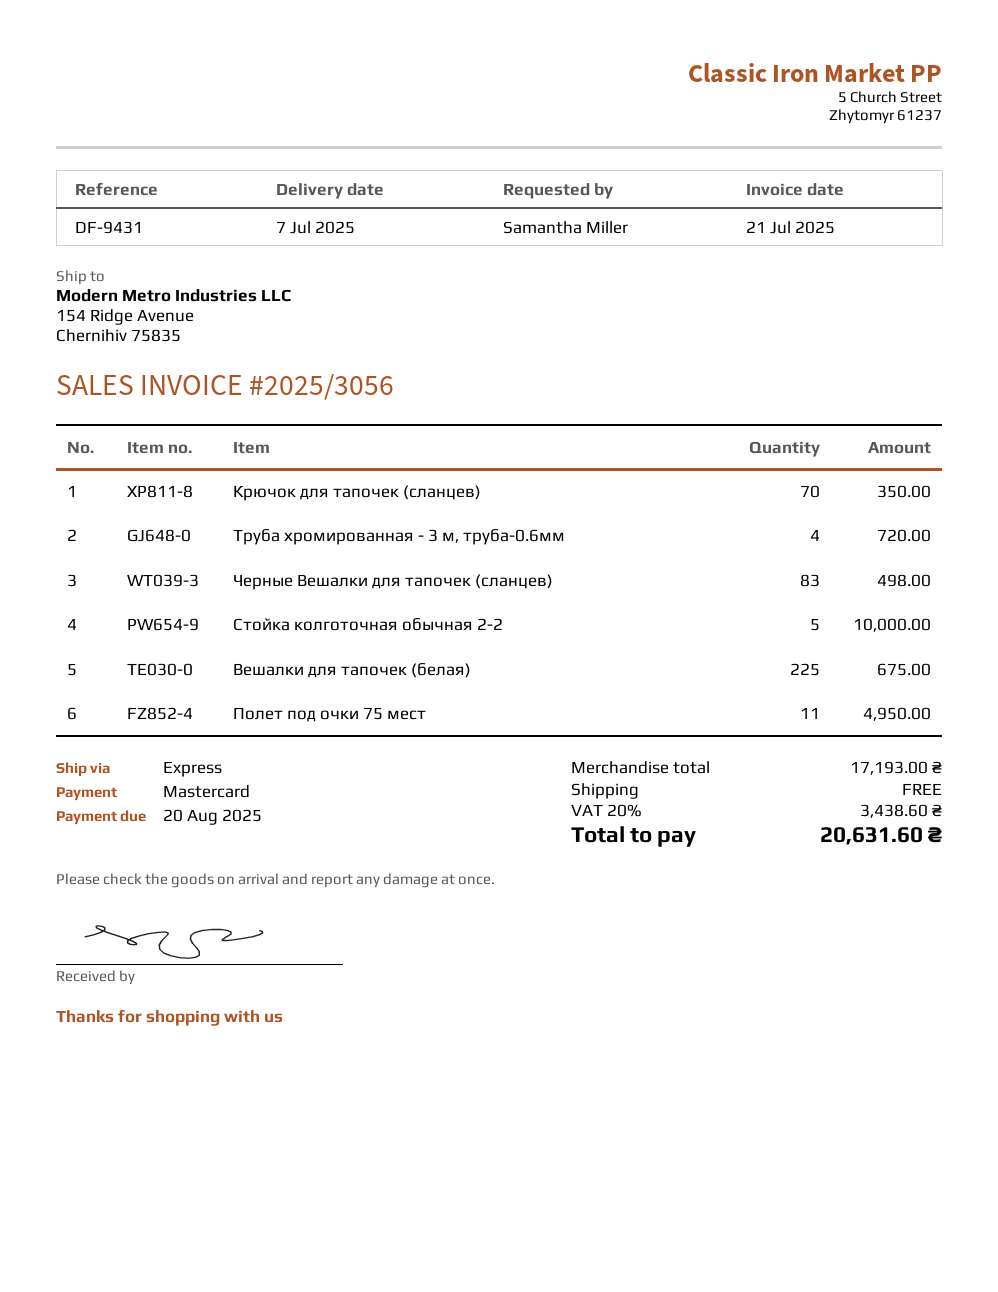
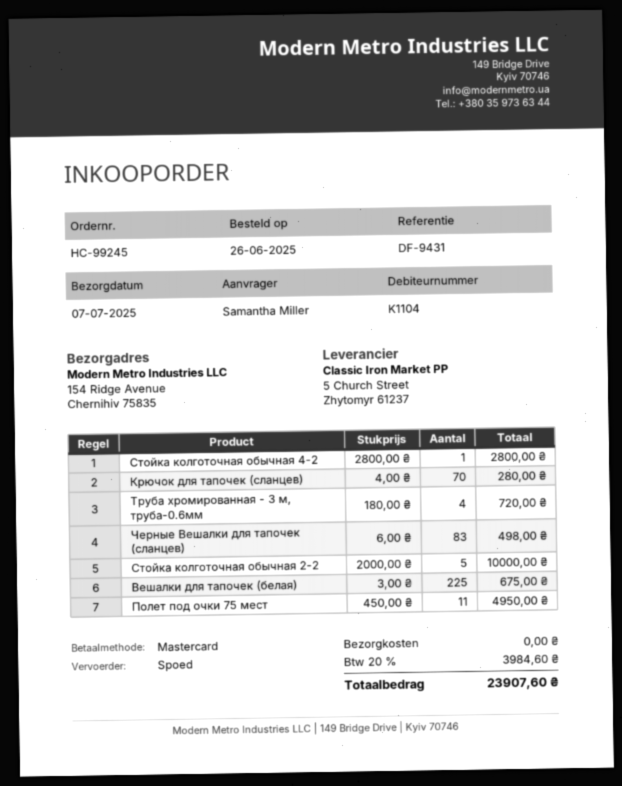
Крючок для тапочек (сланцев): 70 for 350.00 -> 70 for 280.00
Стойка колготочная обычная 4-2: none -> 1 for 2800.00
tax: 20% = 3438.60 -> 20% = 3984.60
total: 20631.60 -> 23907.60

